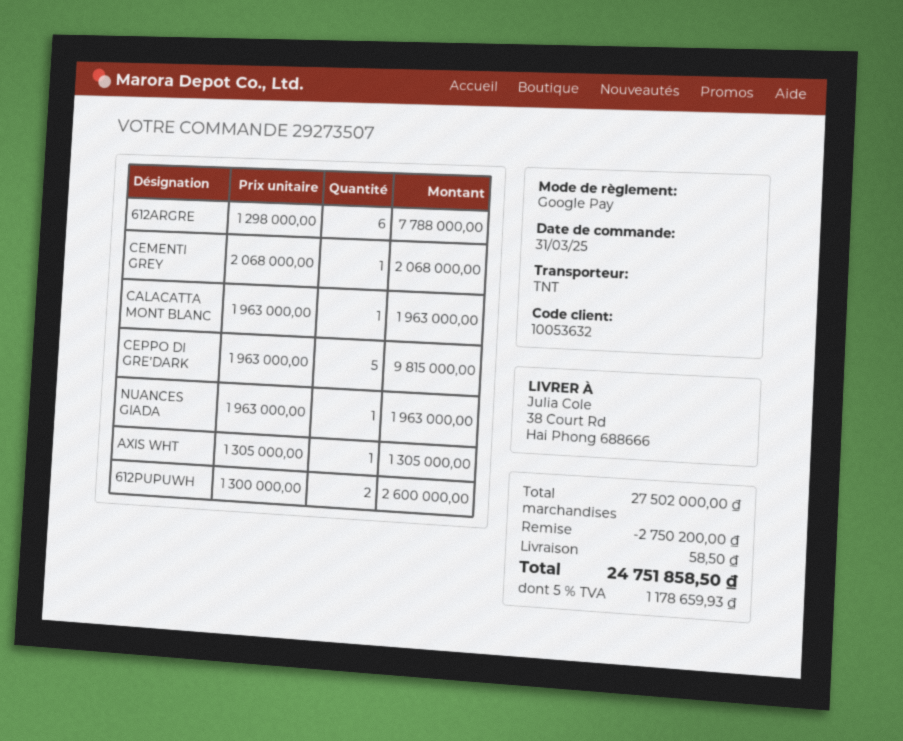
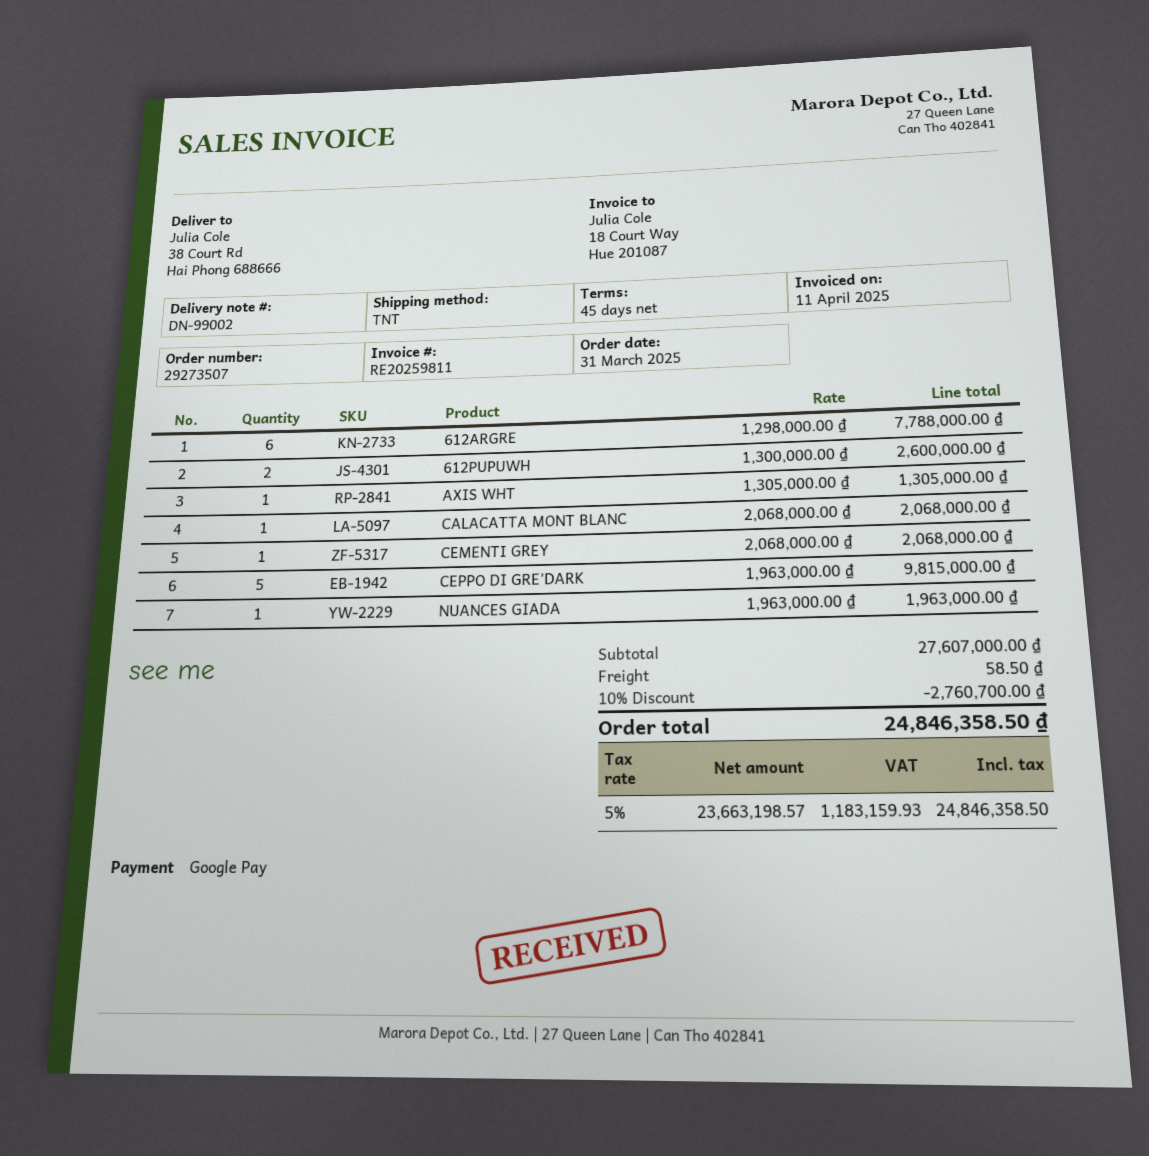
CALACATTA MONT BLANC: 1 x 1963000.00 = 1963000.00 -> 1 x 2068000.00 = 2068000.00
subtotal: 27502000.00 -> 27607000.00
discount: 2750200.00 -> 2760700.00
tax: 5% = 1178659.93 -> 5% = 1183159.93
total: 24751858.50 -> 24846358.50

